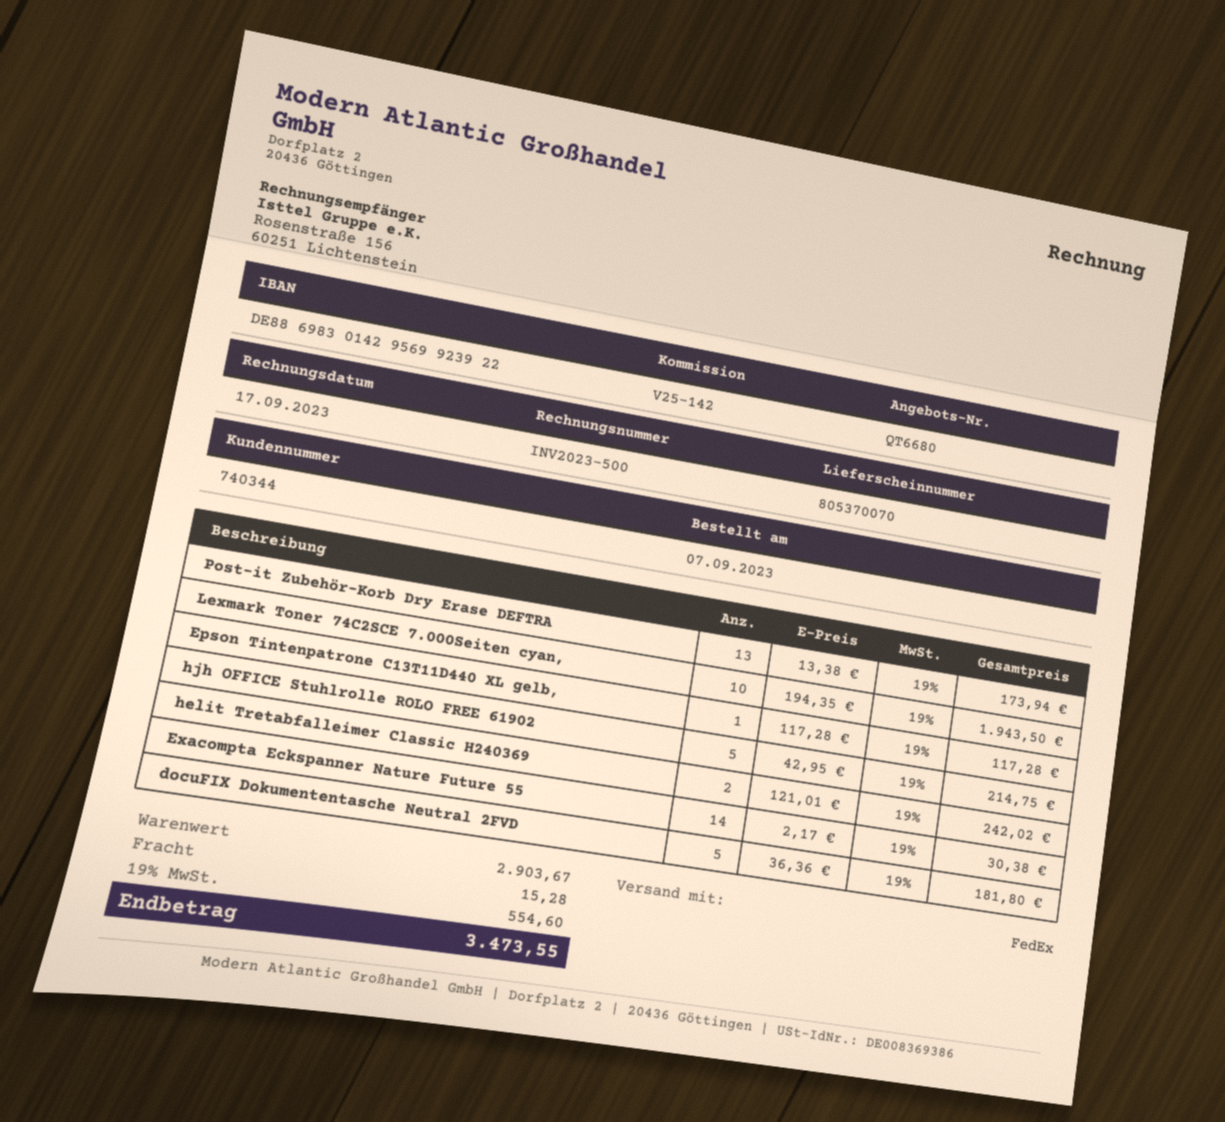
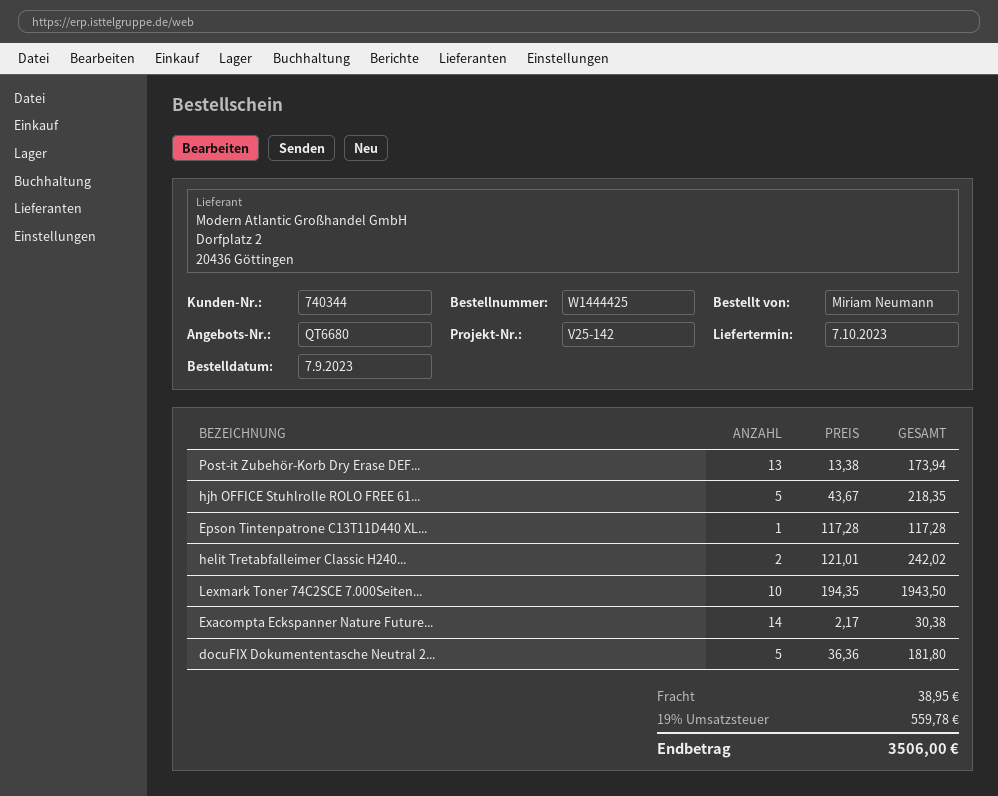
hjh OFFICE Stuhlrolle ROLO FREE 61902: 5 x 42.95 = 214.75 -> 5 x 43.67 = 218.35
shipping: 15.28 -> 38.95
tax: 19% = 554.60 -> 19% = 559.78
total: 3473.55 -> 3506.00

